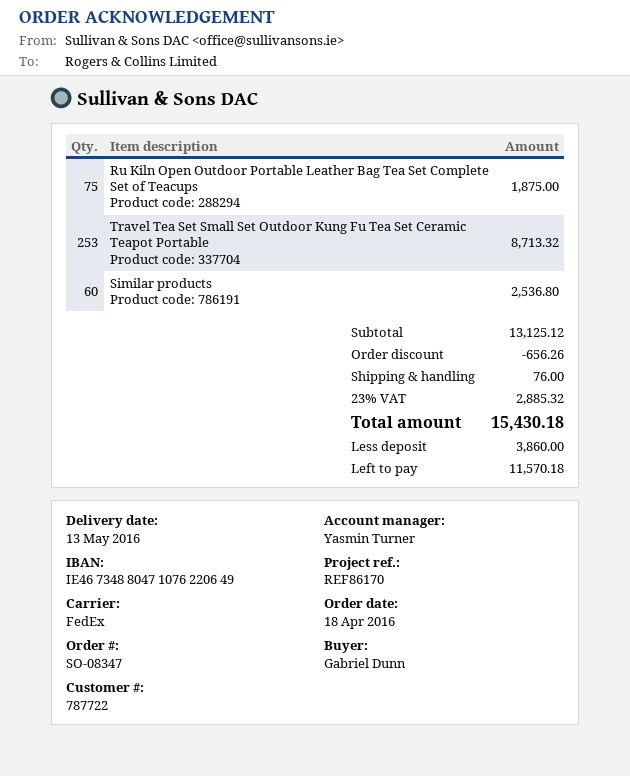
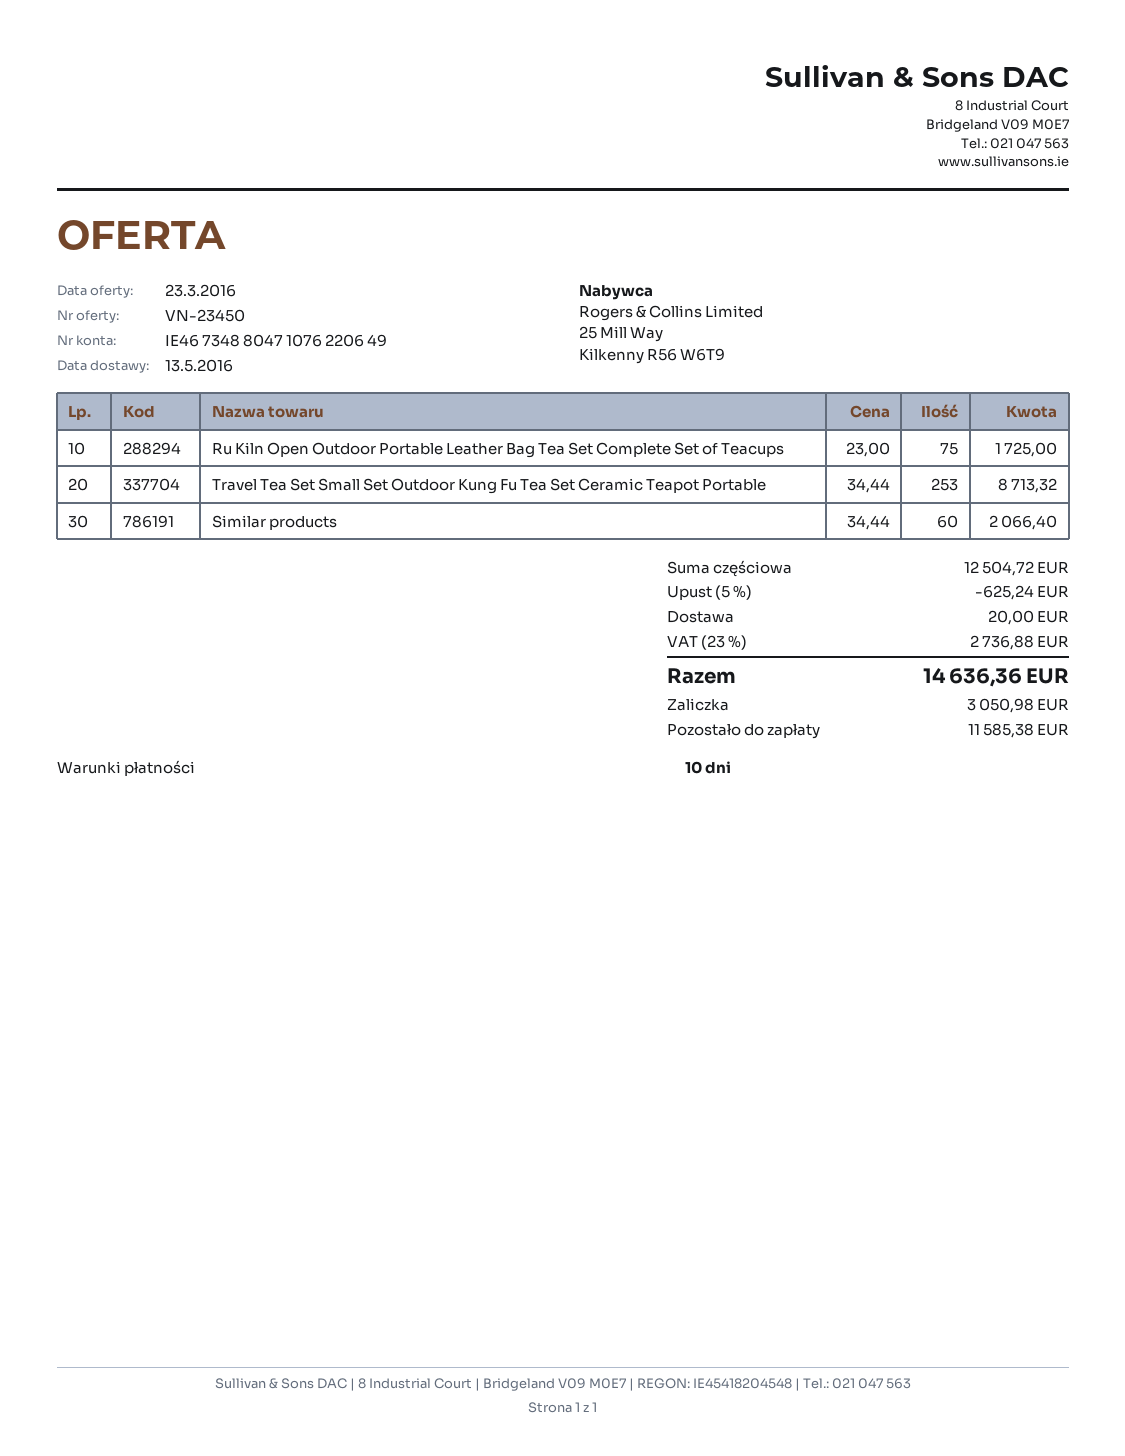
Ru Kiln Open Outdoor Portable Leather Bag Tea Set Complete Set of Teacups: 75 for 1875.00 -> 75 for 1725.00
Similar products: 60 for 2536.80 -> 60 for 2066.40
subtotal: 13125.12 -> 12504.72
discount: 656.26 -> 625.24
shipping: 76.00 -> 20.00
tax: 23% = 2885.32 -> 23% = 2736.88
total: 15430.18 -> 14636.36
deposit: 3860.00 -> 3050.98
balance: 11570.18 -> 11585.38

